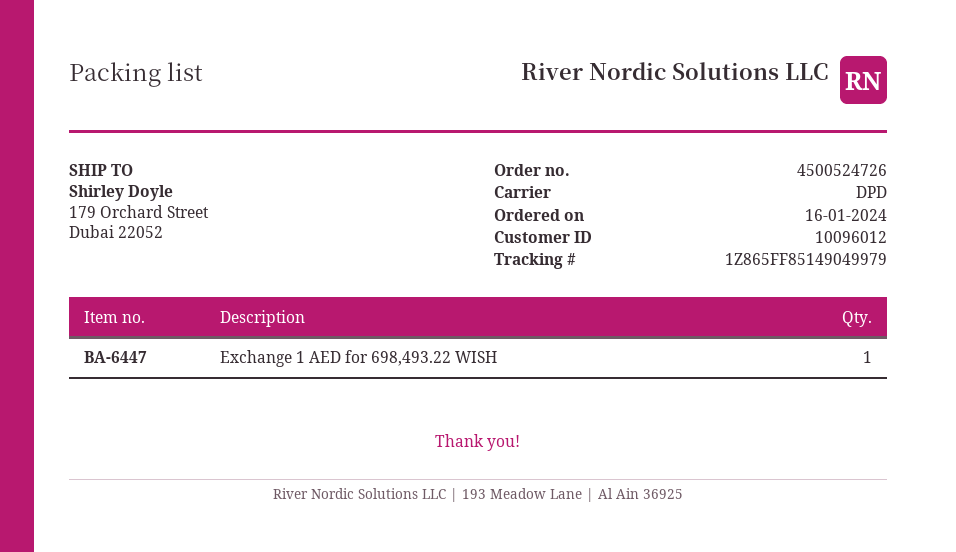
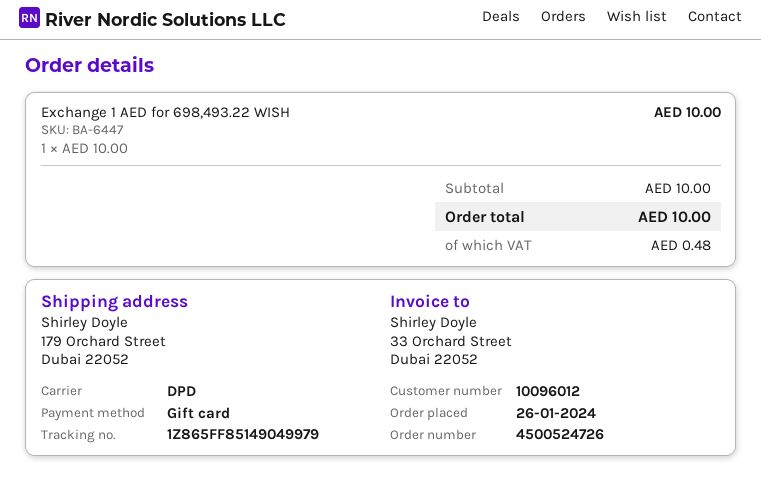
order date: 2024-01-16 -> 2024-01-26

